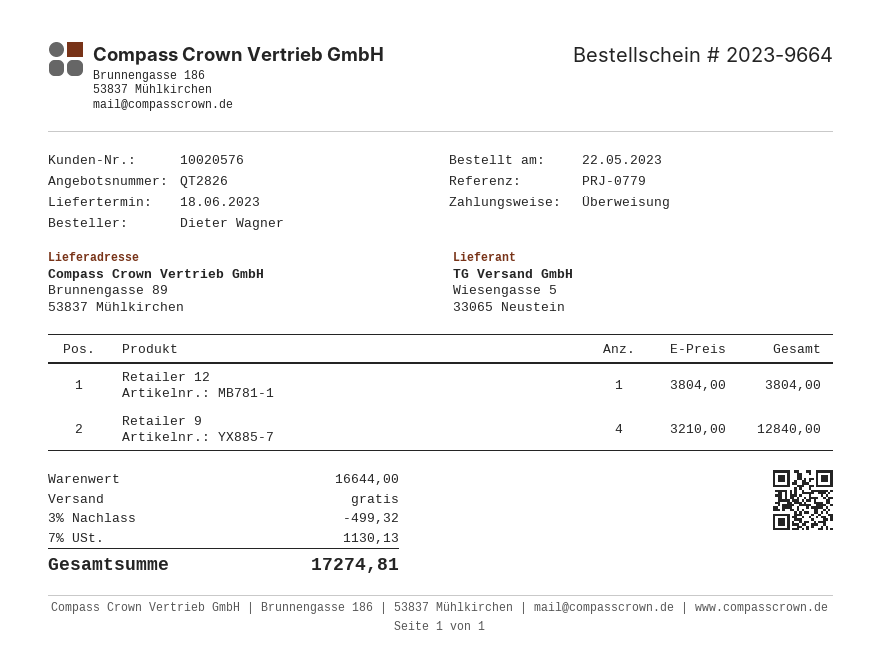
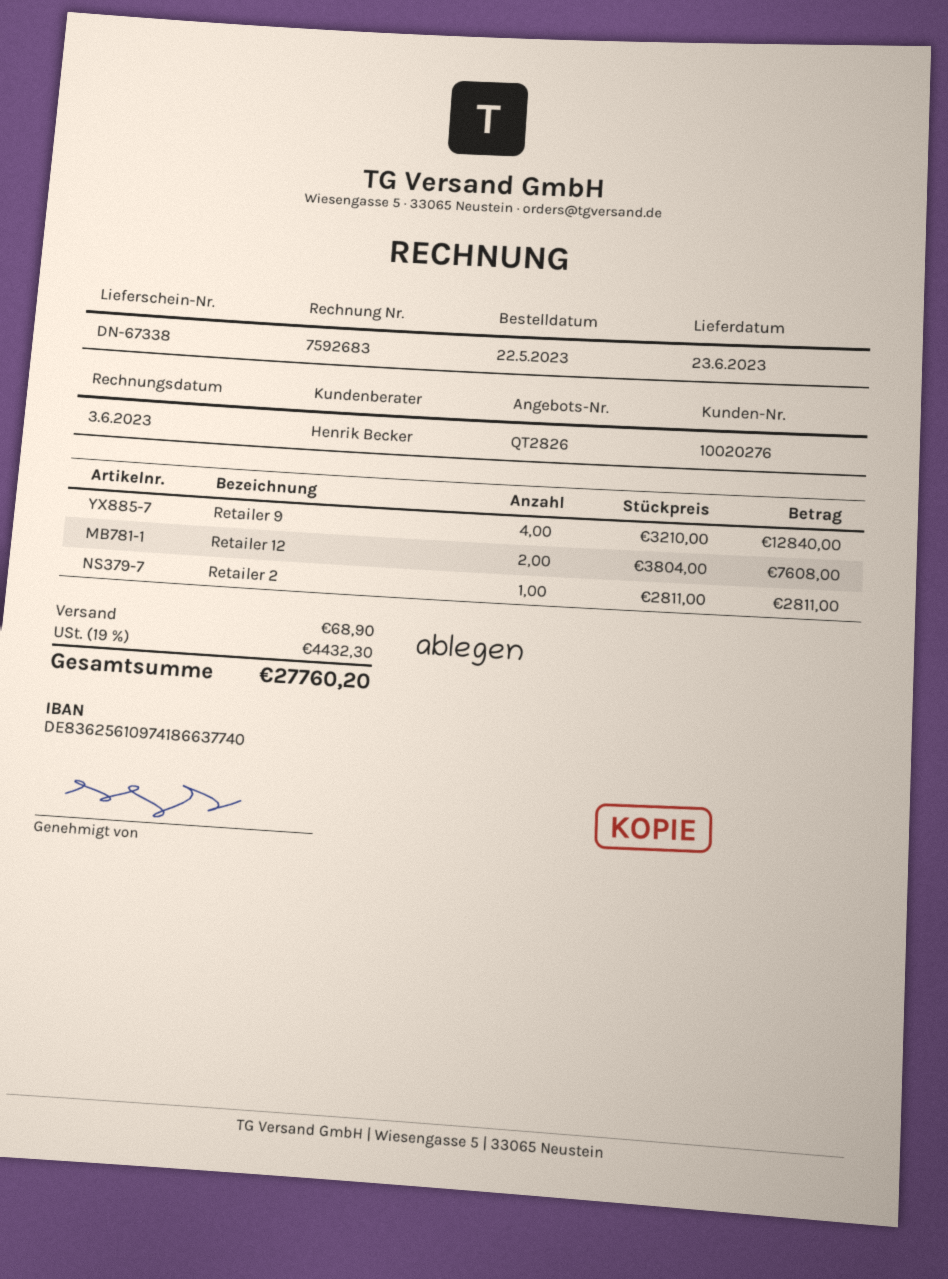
delivery date: 2023-06-18 -> 2023-06-23
customer number: 10020576 -> 10020276
Retailer 12: 1 x 3804.00 = 3804.00 -> 2 x 3804.00 = 7608.00
Retailer 2: none -> 1 x 2811.00 = 2811.00
discount: 3% = 499.32 -> none
shipping: 0.00 -> 68.90
tax: 7% = 1130.13 -> 19% = 4432.30
total: 17274.81 -> 27760.20

